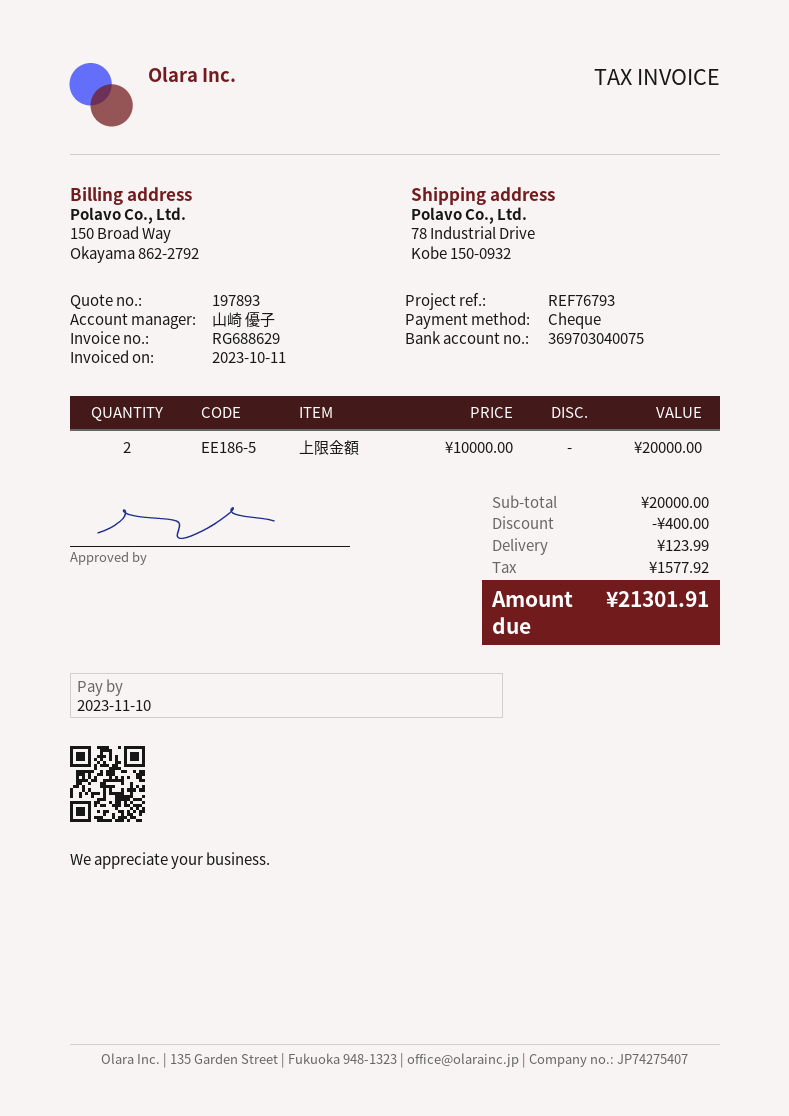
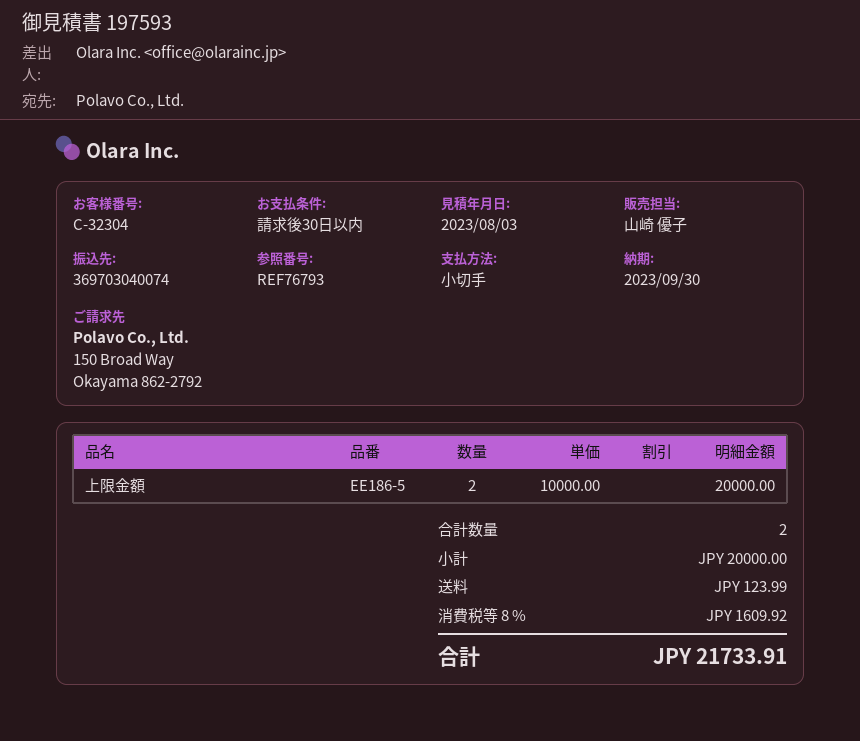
quote number: 197893 -> 197593
bank account: 369703040075 -> 369703040074
discount: 400.00 -> none
tax: 1577.92 -> 1609.92
total: 21301.91 -> 21733.91

